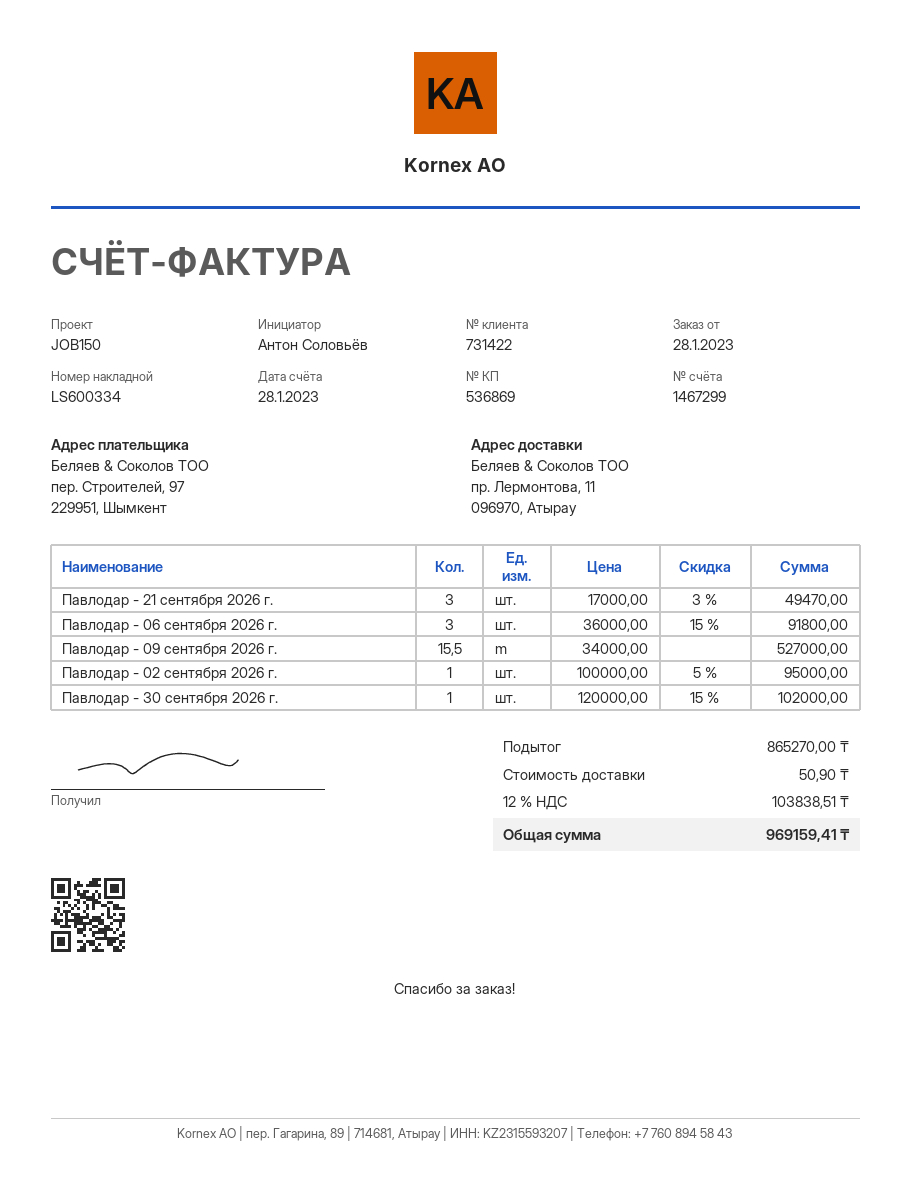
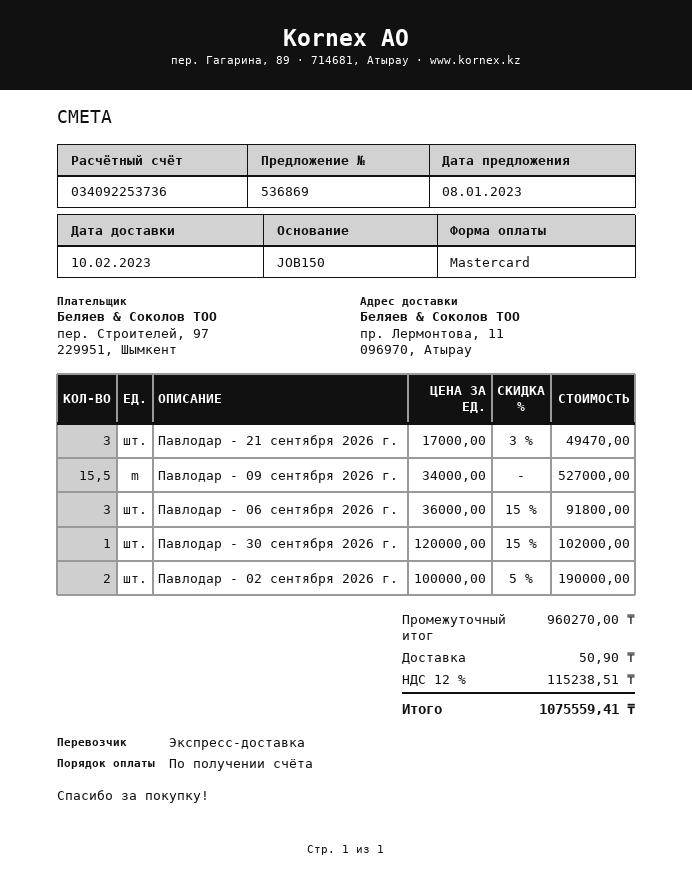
Павлодар - 02 сентября 2026 г.: 1 x 100000.00 - 5% = 95000.00 -> 2 x 100000.00 - 5% = 190000.00
subtotal: 865270.00 -> 960270.00
tax: 12% = 103838.51 -> 12% = 115238.51
total: 969159.41 -> 1075559.41

